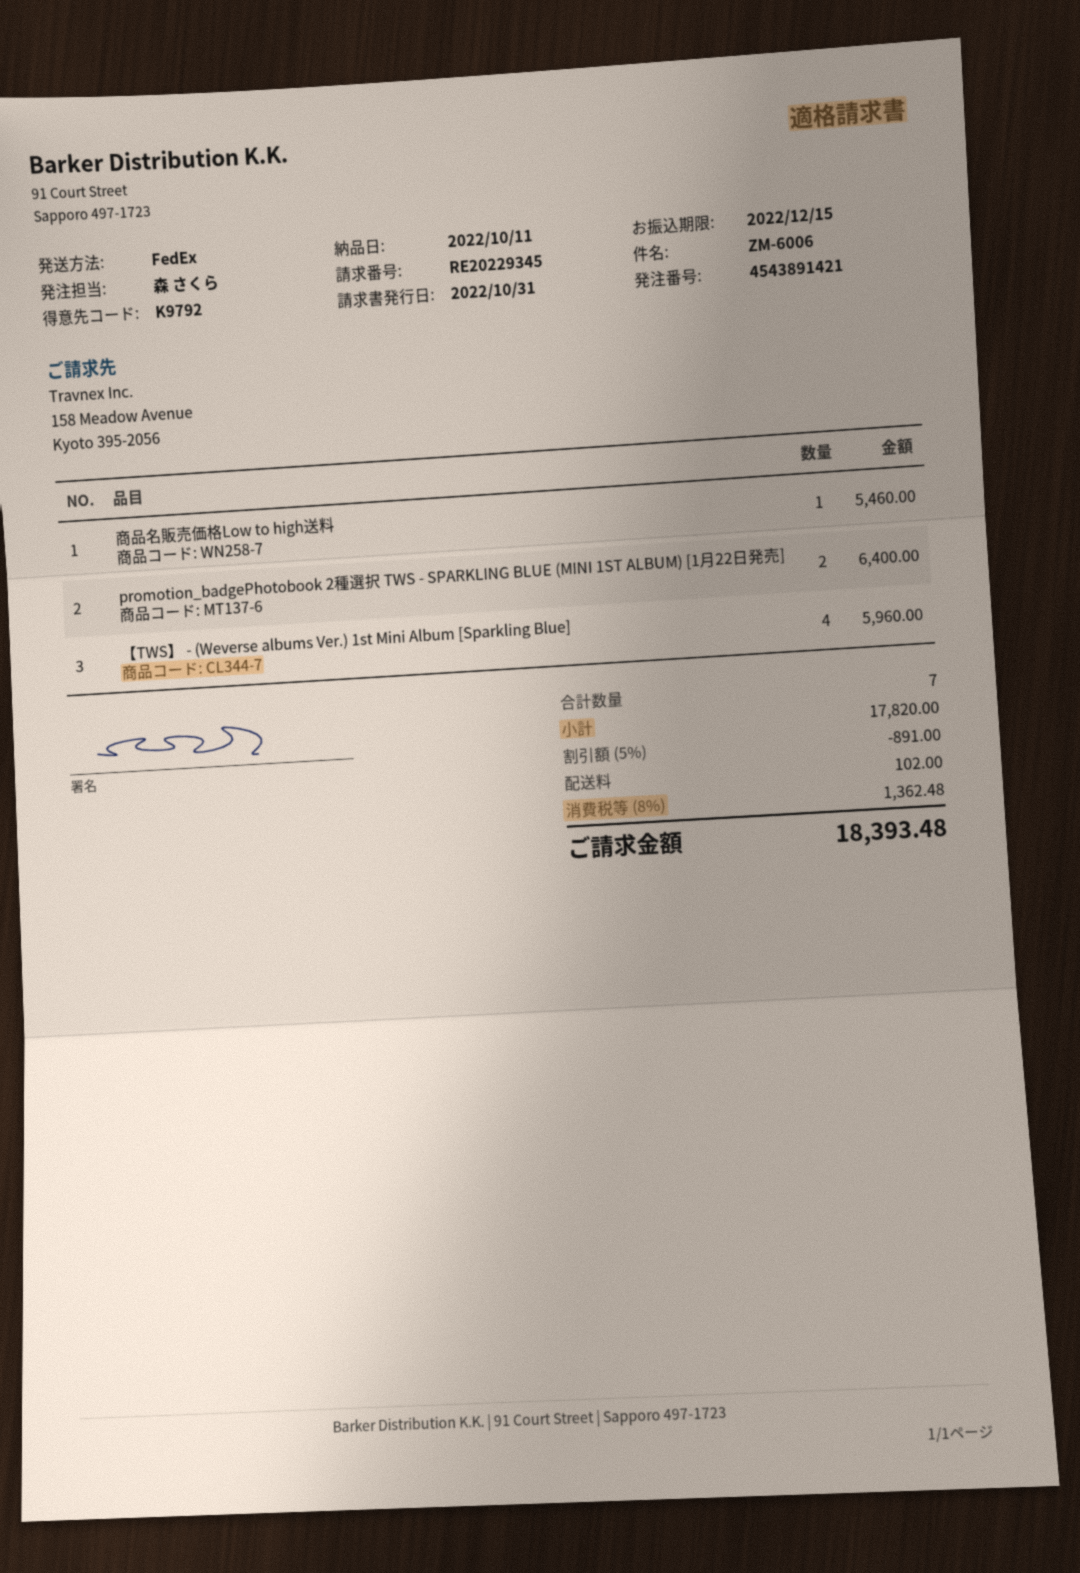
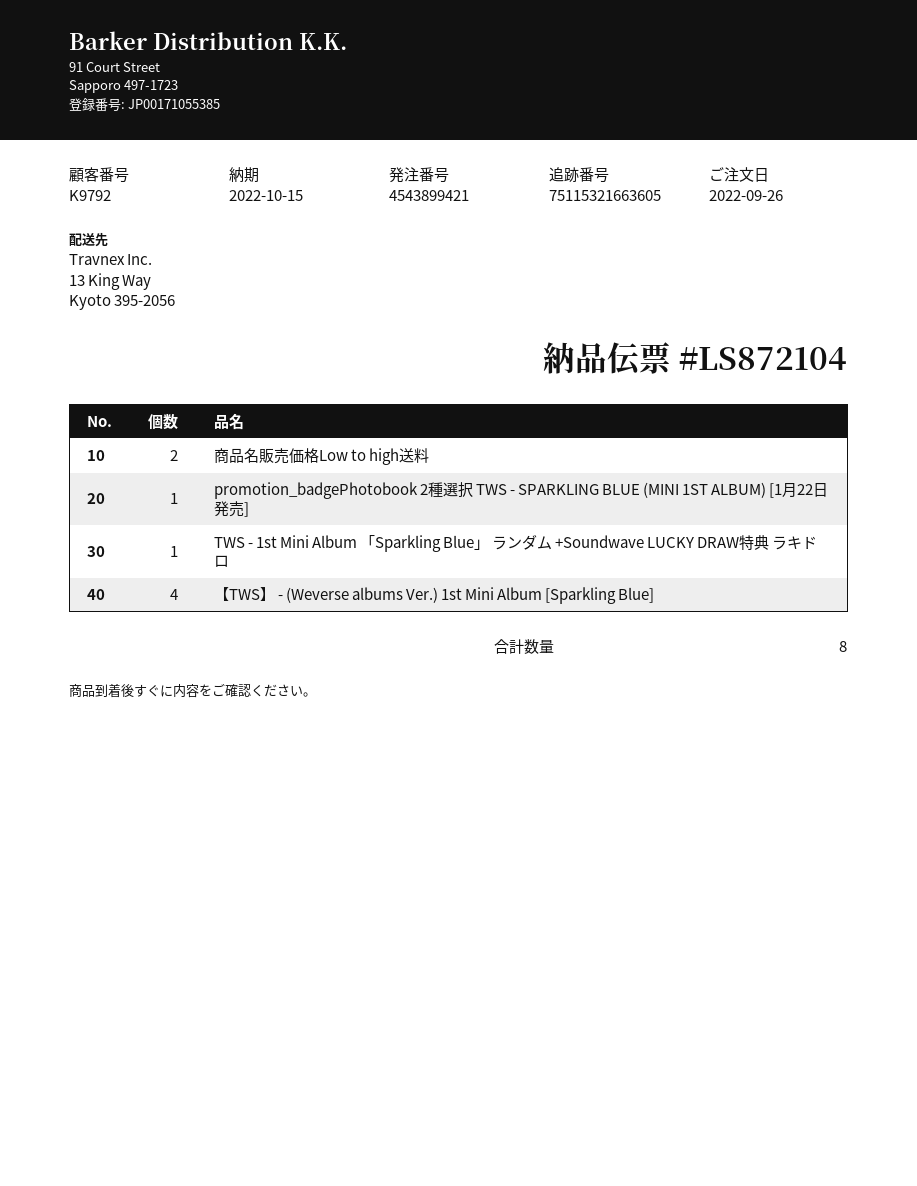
order number: 4543891421 -> 4543899421
delivery date: 2022-10-11 -> 2022-10-15
商品名販売価格Low to high送料: 1 -> 2
promotion_badgePhotobook 2種選択 TWS - SPARKLING BLUE (MINI 1ST ALBUM) [1月22日発売]: 2 -> 1
TWS - 1st Mini Album 「Sparkling Blue」 ランダム +Soundwave LUCKY DRAW特典 ラキドロ: none -> 1
total quantity: 7 -> 8

